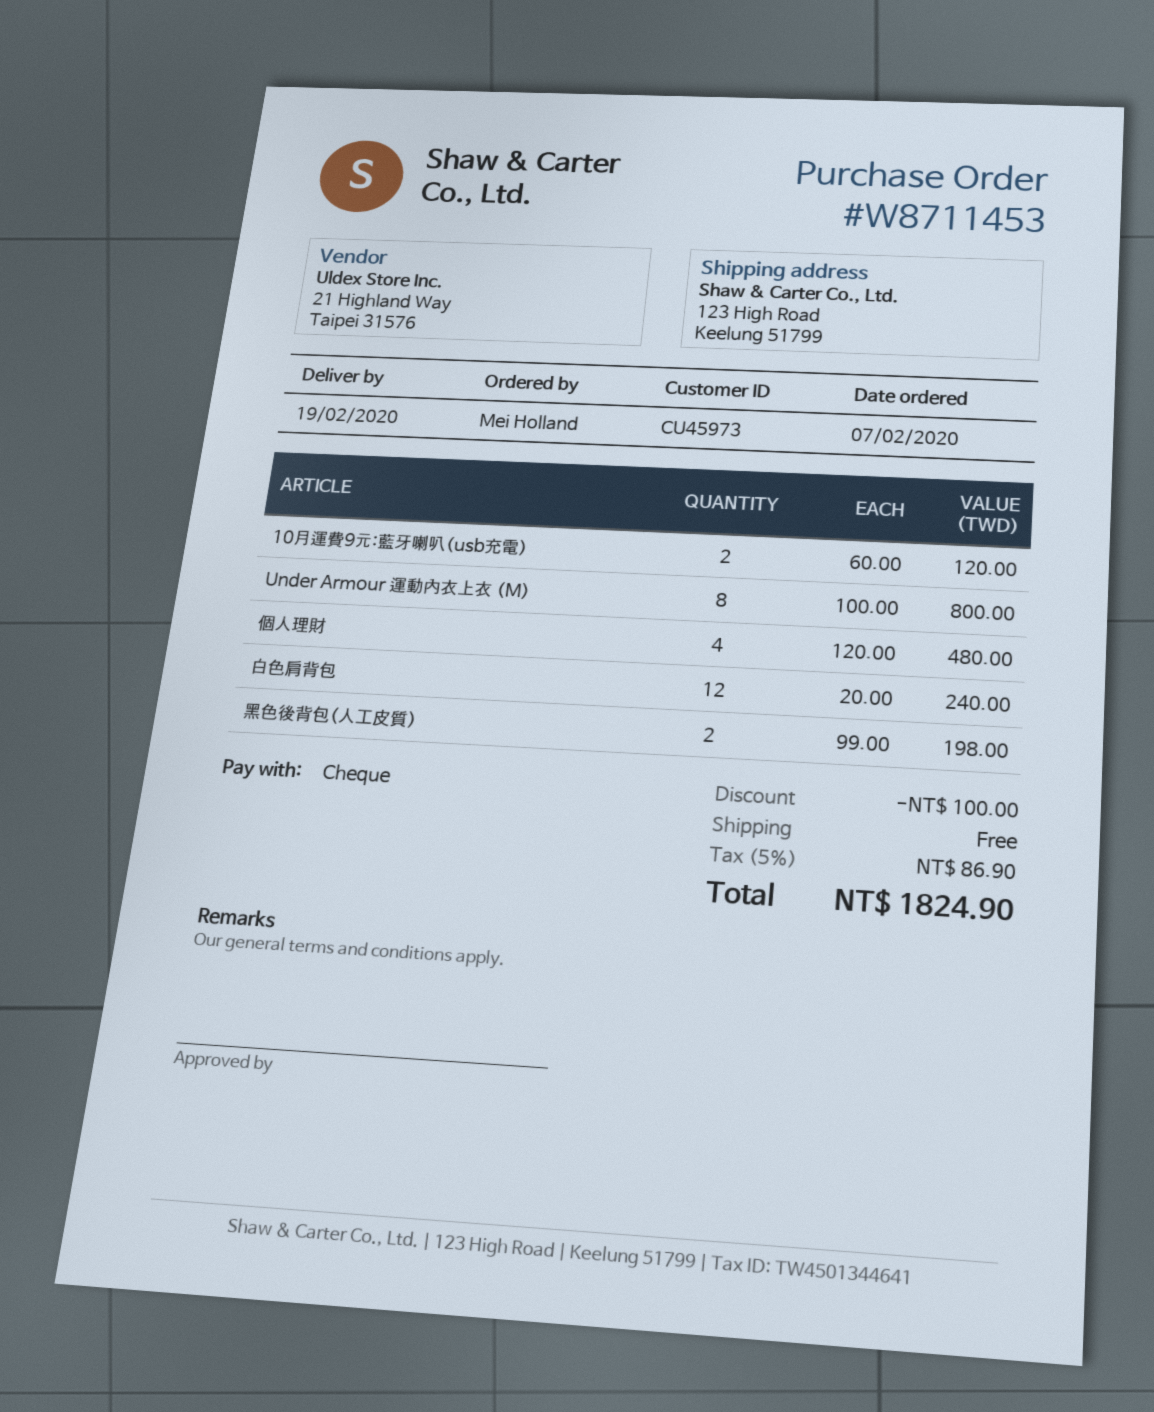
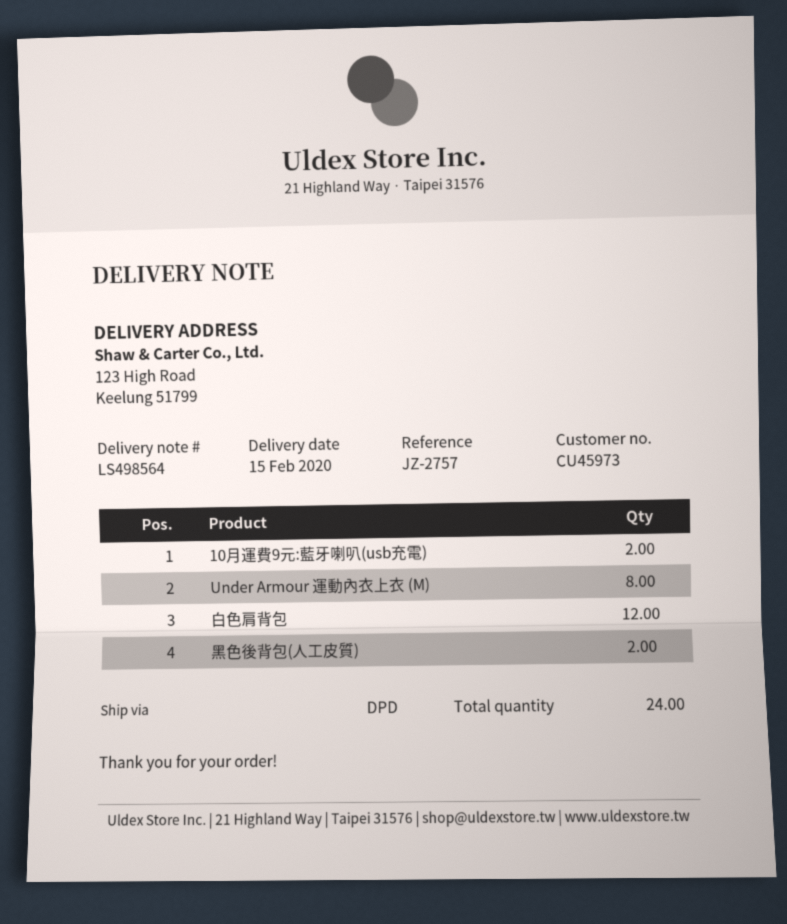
delivery date: 2020-02-19 -> 2020-02-15
個人理財: 4 -> none

